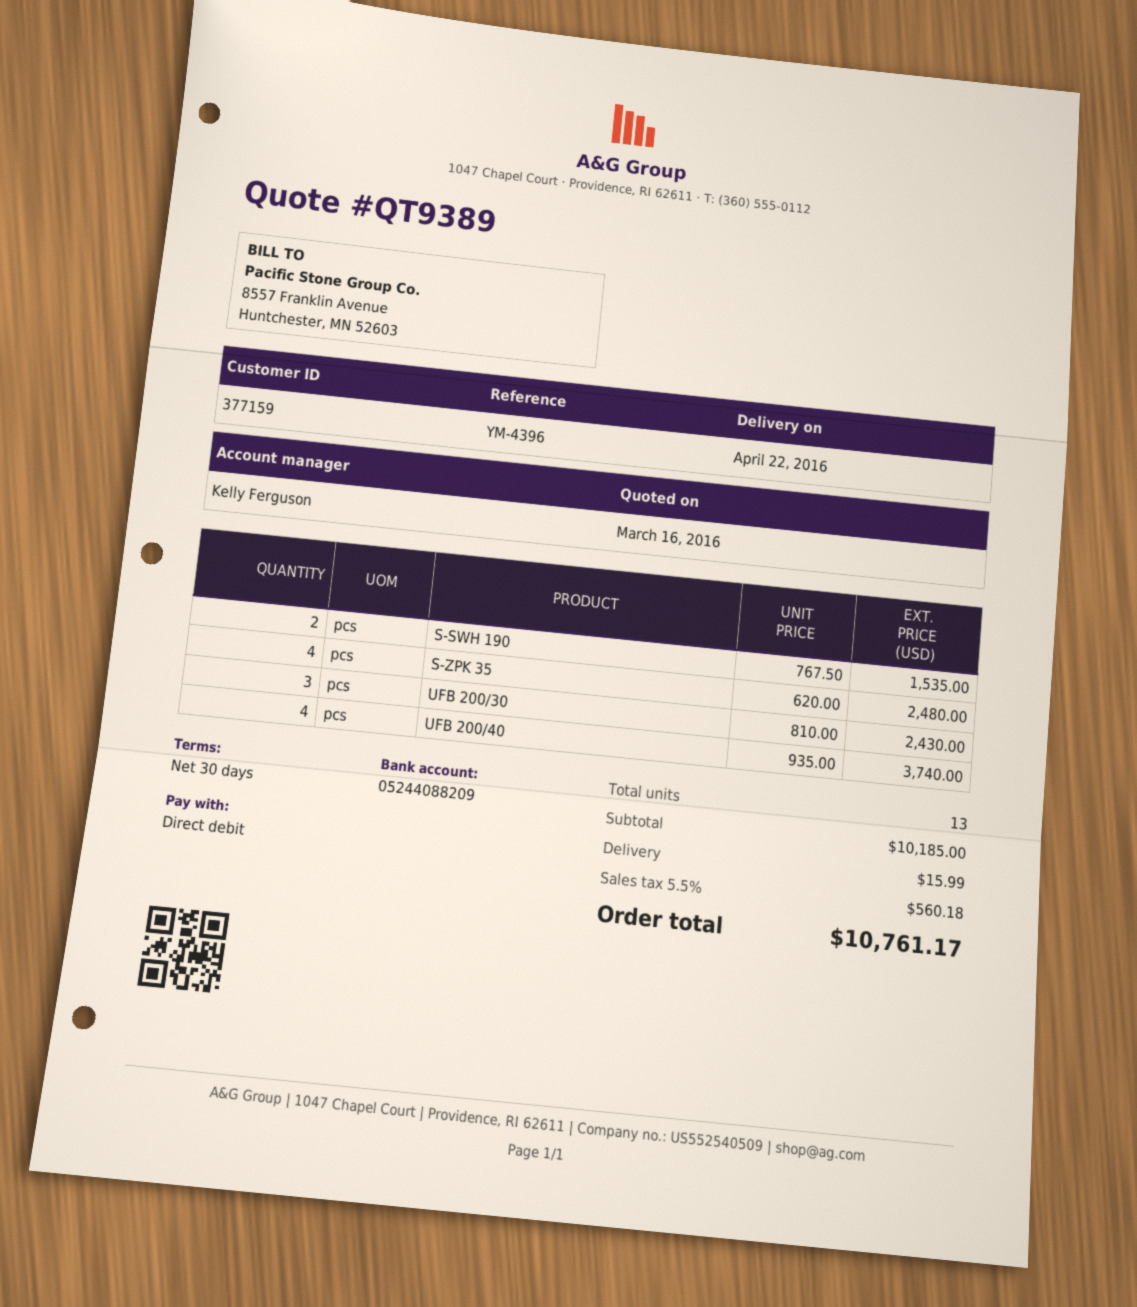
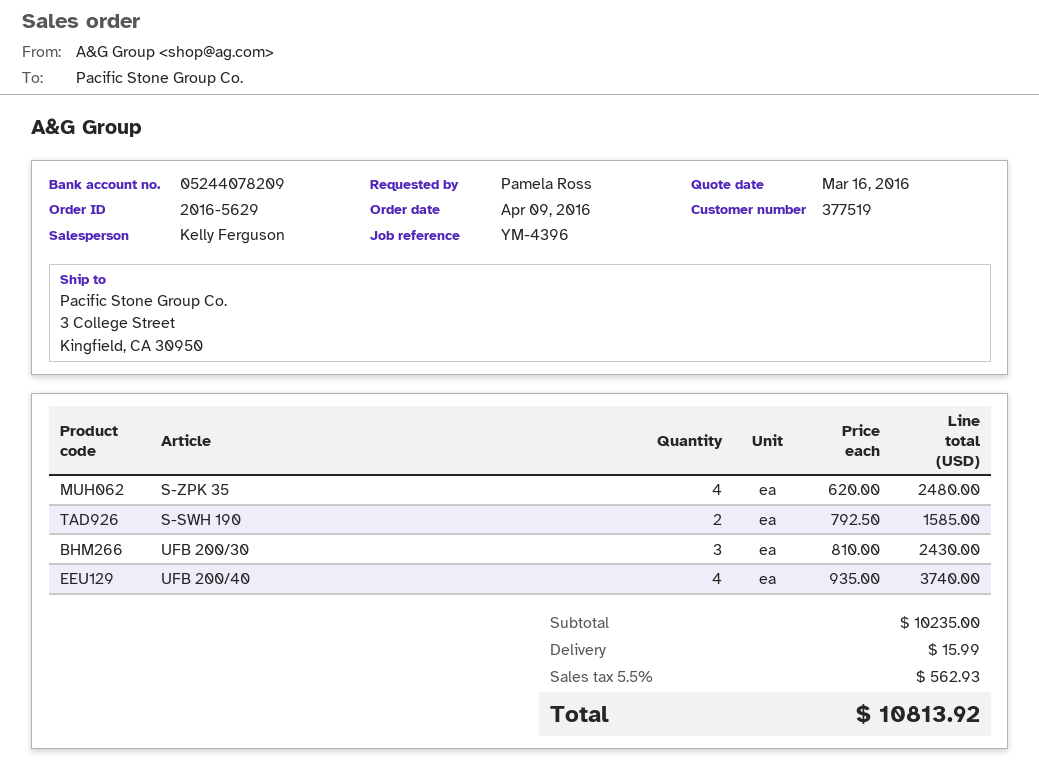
customer number: 377159 -> 377519
bank account: 05244088209 -> 05244078209
S-SWH 190: 2 x 767.50 = 1535.00 -> 2 x 792.50 = 1585.00
subtotal: 10185.00 -> 10235.00
tax: 5.5% = 560.18 -> 5.5% = 562.93
total: 10761.17 -> 10813.92

